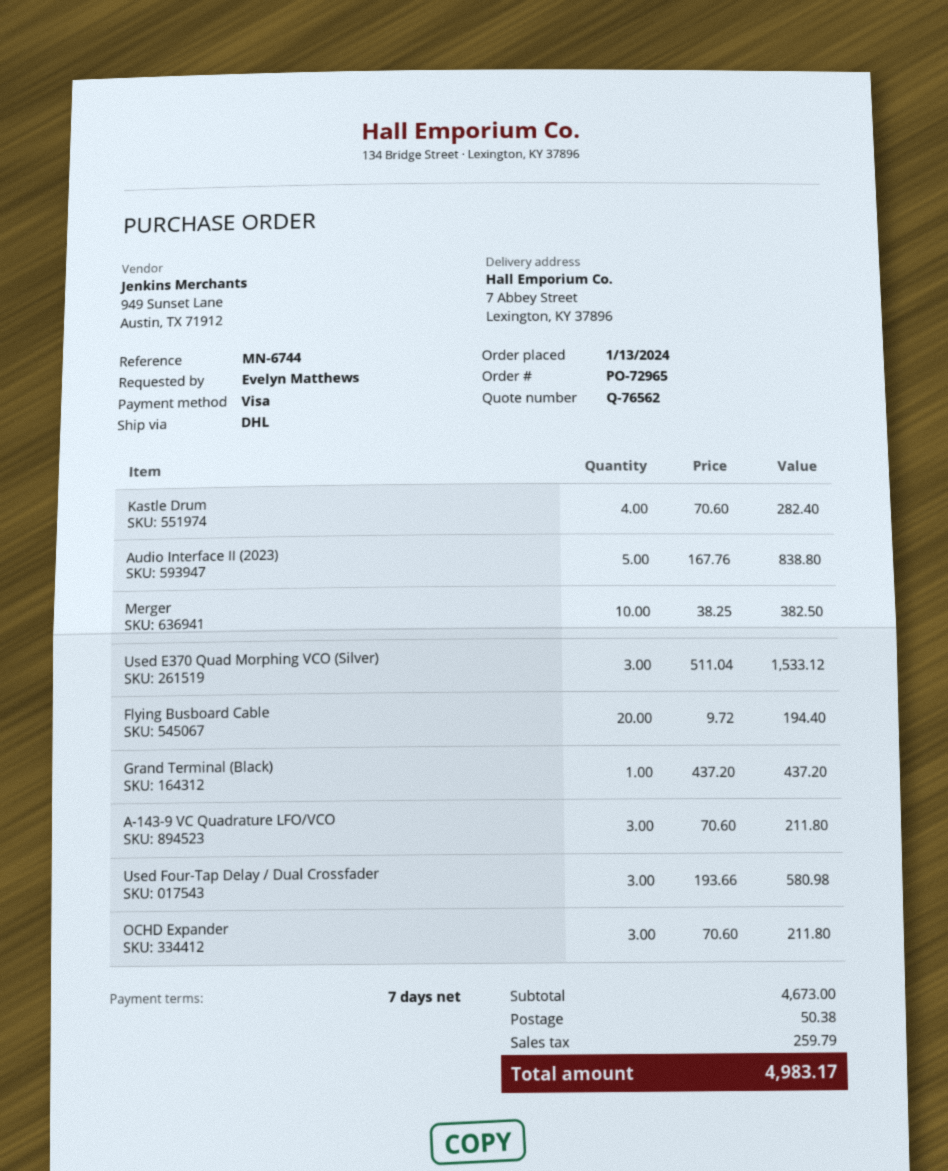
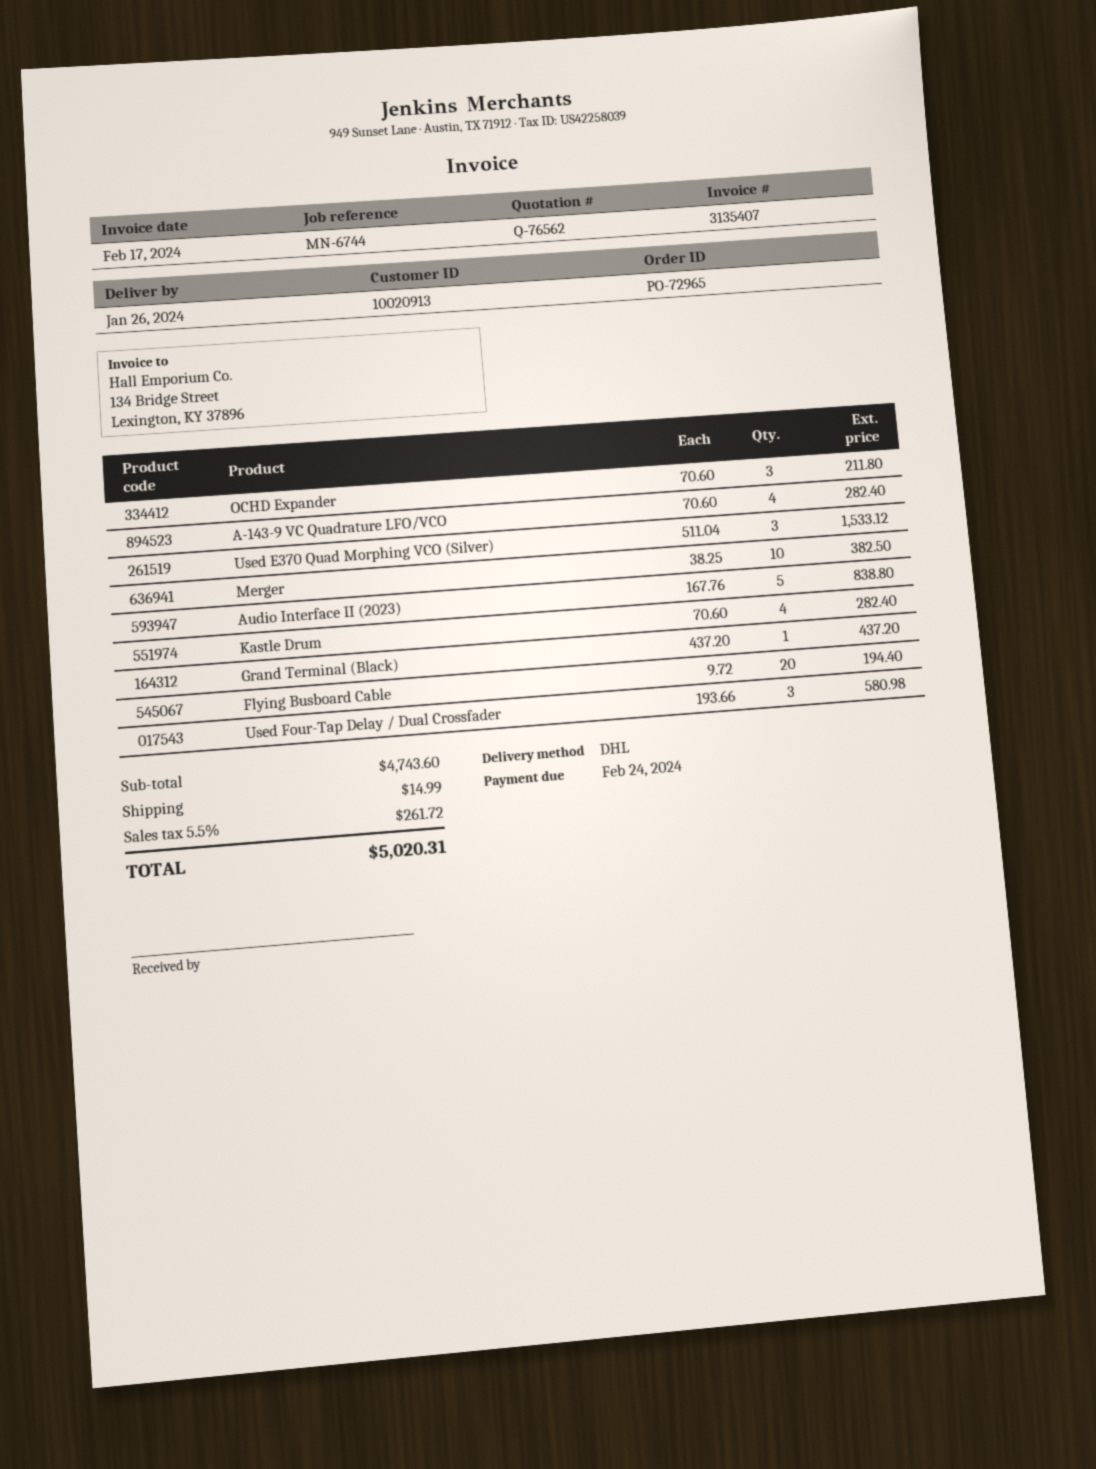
A-143-9 VC Quadrature LFO/VCO: 3 x 70.60 = 211.80 -> 4 x 70.60 = 282.40
subtotal: 4673.00 -> 4743.60
shipping: 50.38 -> 14.99
tax: 259.79 -> 261.72
total: 4983.17 -> 5020.31

